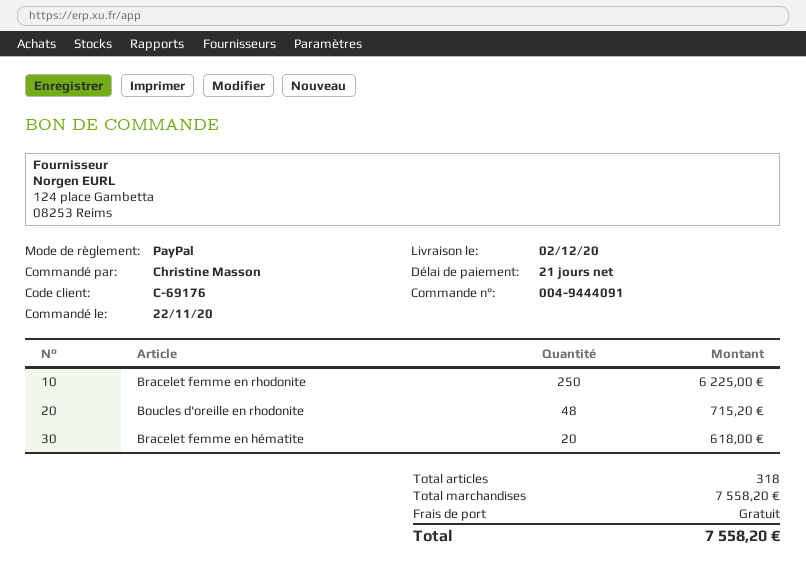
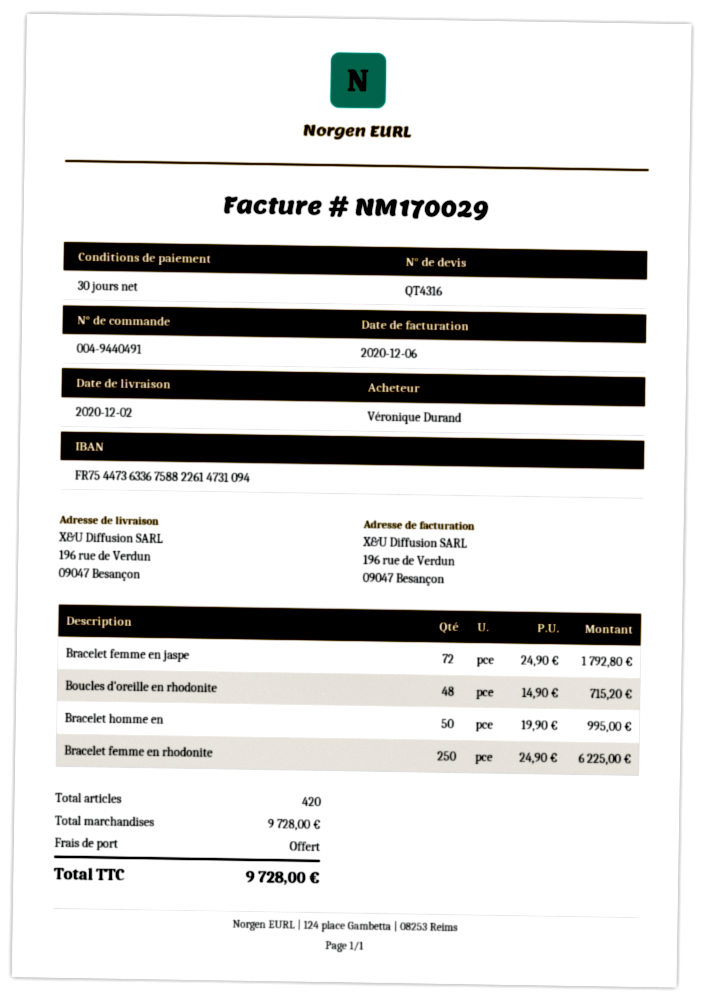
order number: 004-9444091 -> 004-9440491
payment terms: 21 days -> 30 days
ordered by: Christine Masson -> Véronique Durand
Bracelet femme en hématite: 20 for 618.00 -> none
Bracelet femme en jaspe: none -> 72 for 1792.80
Bracelet homme en: none -> 50 for 995.00
total quantity: 318 -> 420
subtotal: 7558.20 -> 9728.00
total: 7558.20 -> 9728.00

